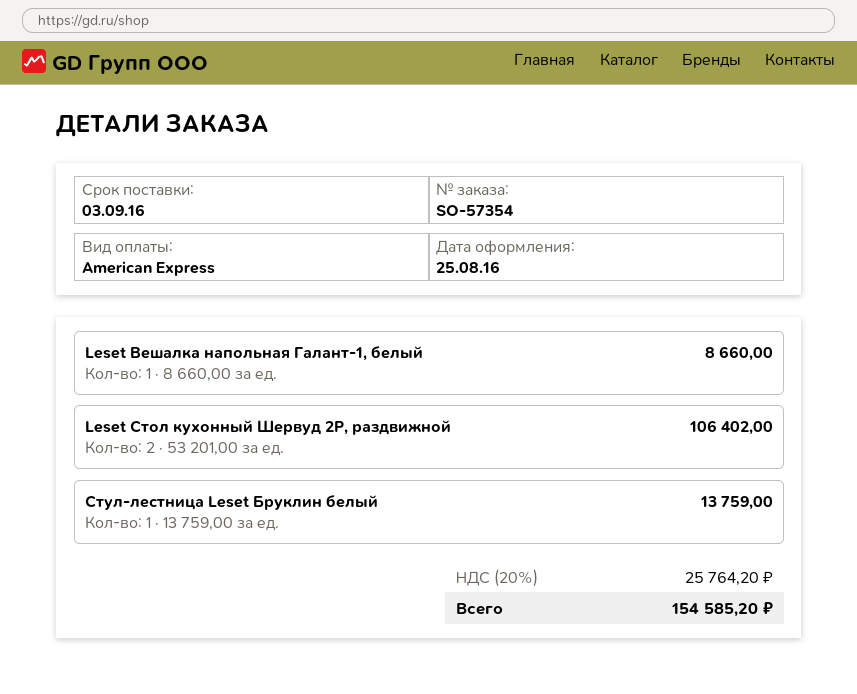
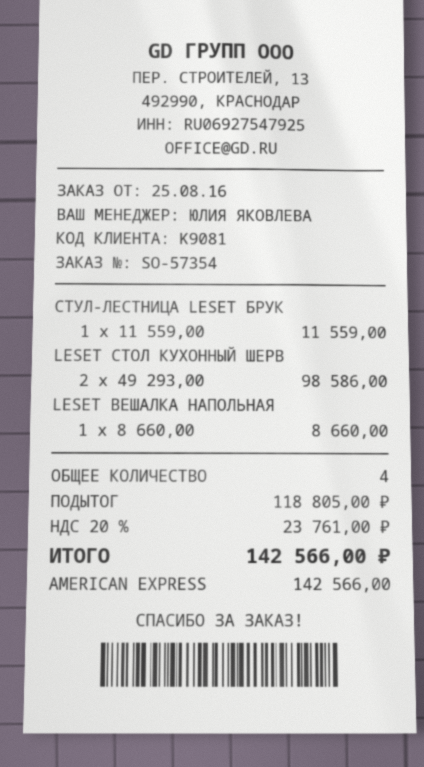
Leset Стол кухонный Шервуд 2Р, раздвижной: 2 x 53201.00 = 106402.00 -> 2 x 49293.00 = 98586.00
Стул-лестница Leset Бруклин белый: 1 x 13759.00 = 13759.00 -> 1 x 11559.00 = 11559.00
tax: 20% = 25764.20 -> 20% = 23761.00
total: 154585.20 -> 142566.00

